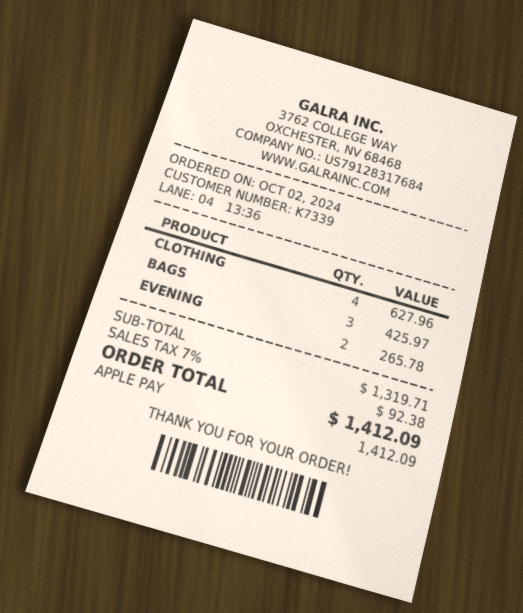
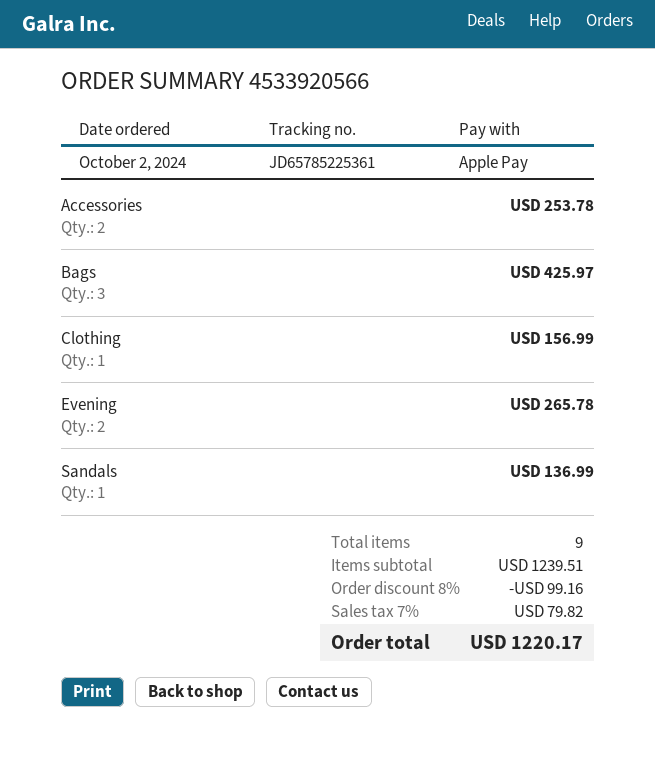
CLOTHING: 4 for 627.96 -> 1 for 156.99
Accessories: none -> 2 for 253.78
Sandals: none -> 1 for 136.99
subtotal: 1319.71 -> 1239.51
discount: none -> 8% = 99.16
tax: 7% = 92.38 -> 7% = 79.82
total: 1412.09 -> 1220.17

